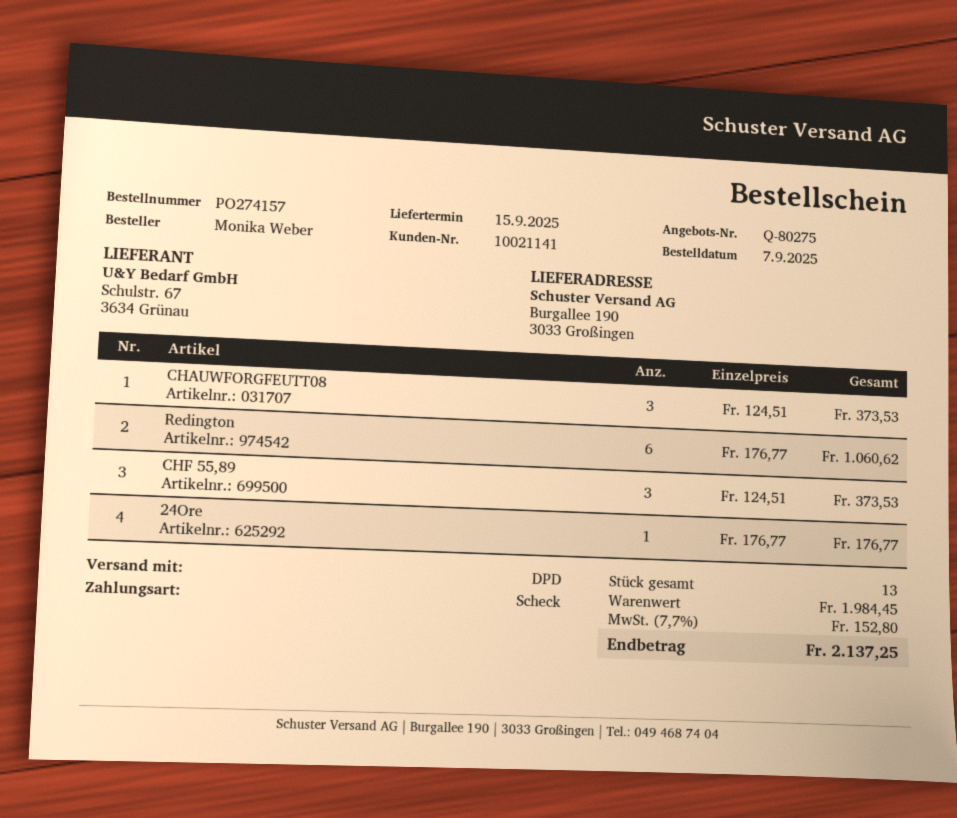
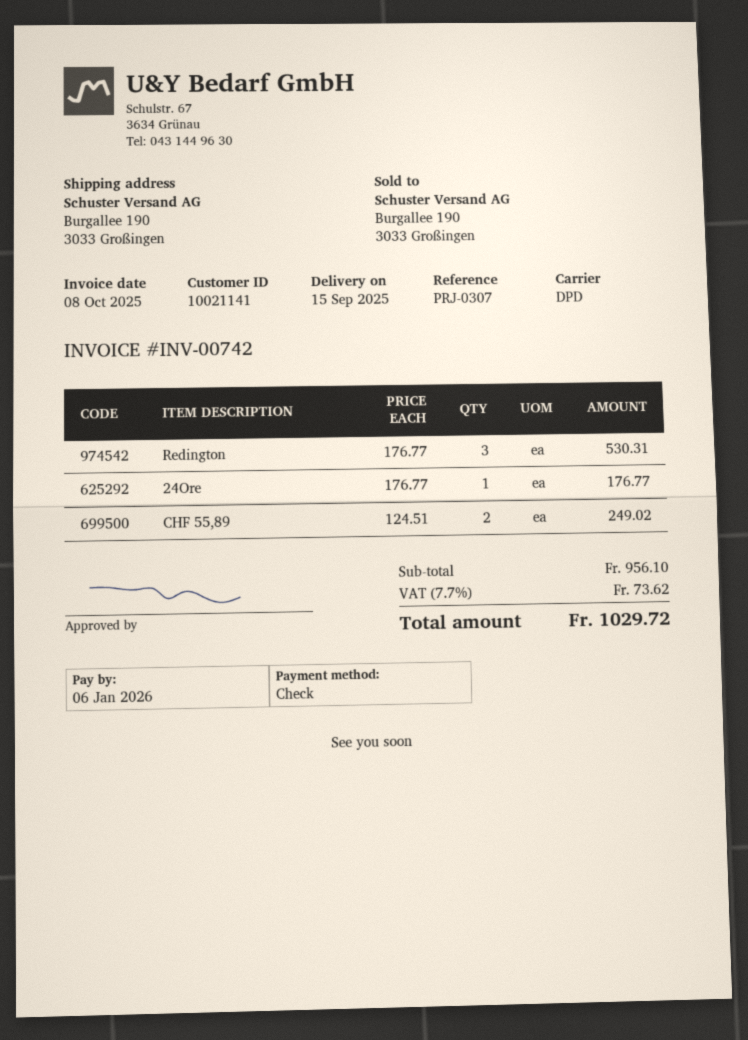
CHAUWFORGFEUTT08: 3 x 124.51 = 373.53 -> none
Redington: 6 x 176.77 = 1060.62 -> 3 x 176.77 = 530.31
CHF 55,89: 3 x 124.51 = 373.53 -> 2 x 124.51 = 249.02
subtotal: 1984.45 -> 956.10
tax: 7.7% = 152.80 -> 7.7% = 73.62
total: 2137.25 -> 1029.72

